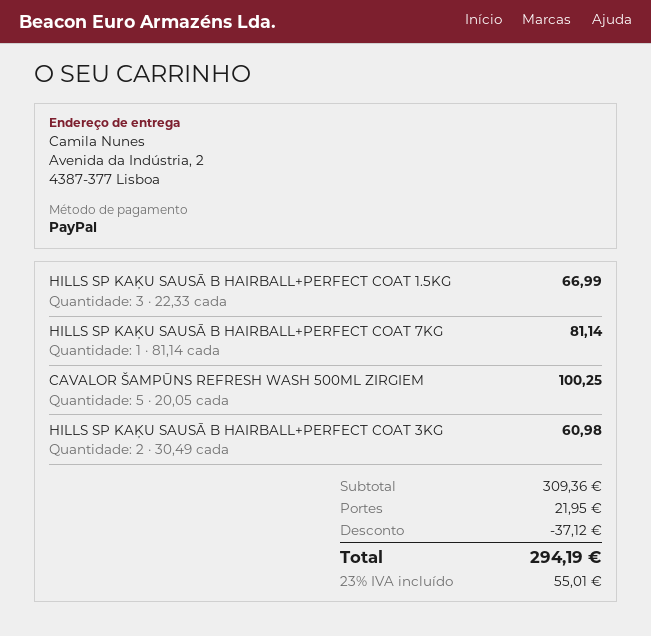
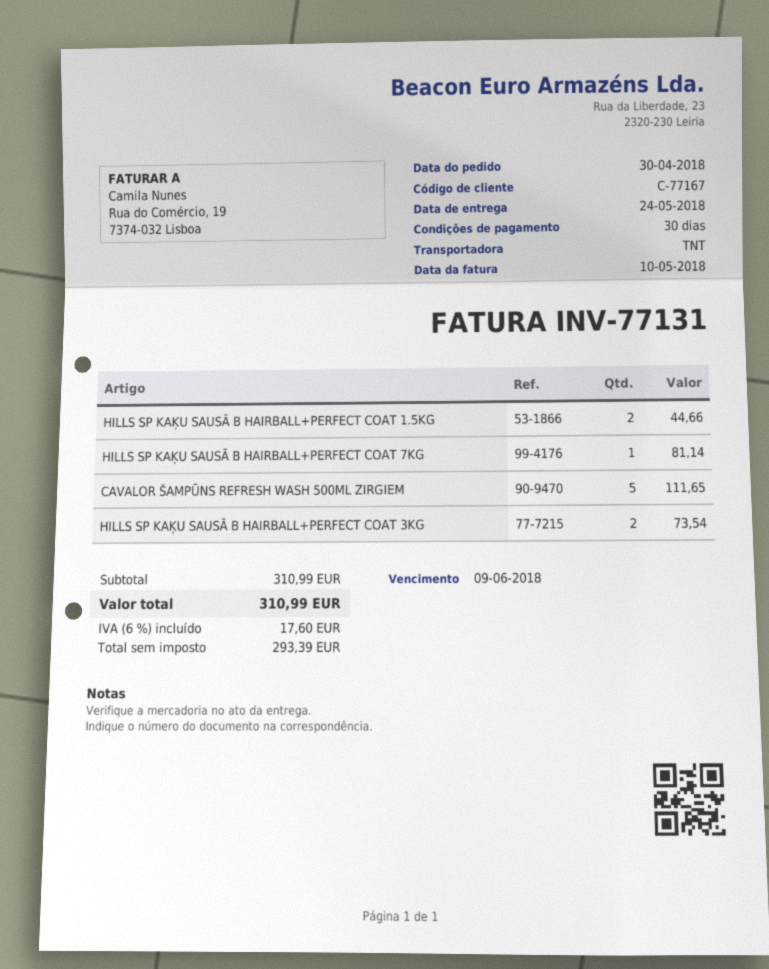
HILLS SP KAĶU SAUSĀ B HAIRBALL+PERFECT COAT 1.5KG: 3 for 66.99 -> 2 for 44.66
CAVALOR ŠAMPŪNS REFRESH WASH 500ML ZIRGIEM: 5 for 100.25 -> 5 for 111.65
HILLS SP KAĶU SAUSĀ B HAIRBALL+PERFECT COAT 3KG: 2 for 60.98 -> 2 for 73.54
subtotal: 309.36 -> 310.99
discount: 37.12 -> none
shipping: 21.95 -> none
tax: 23% = 55.01 -> 6% = 17.60
total: 294.19 -> 310.99

